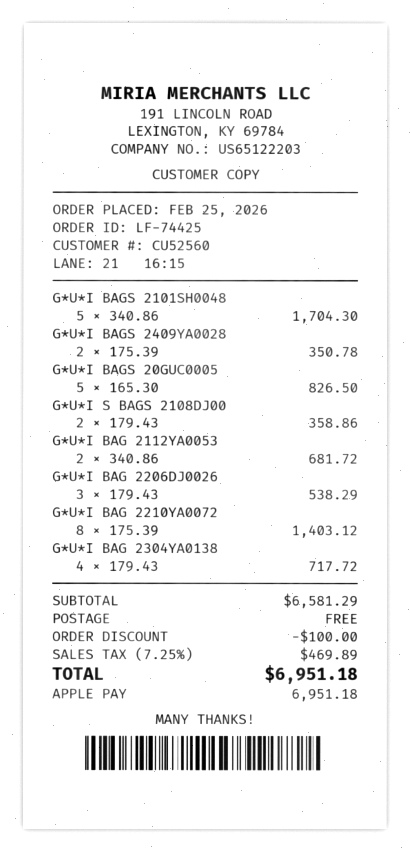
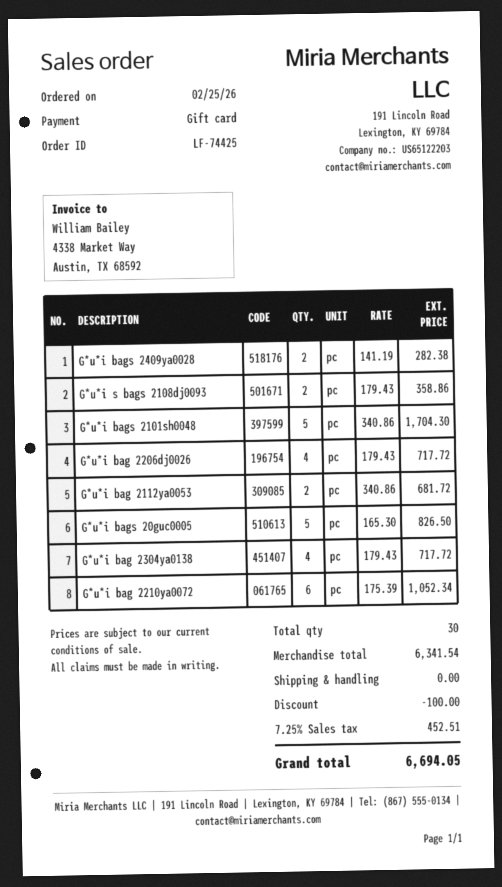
payment method: Apple Pay -> gift card
G*U*I BAGS 2409YA0028: 2 x 175.39 = 350.78 -> 2 x 141.19 = 282.38
G*U*I BAG 2206DJ0026: 3 x 179.43 = 538.29 -> 4 x 179.43 = 717.72
G*U*I BAG 2210YA0072: 8 x 175.39 = 1403.12 -> 6 x 175.39 = 1052.34
subtotal: 6581.29 -> 6341.54
tax: 7.25% = 469.89 -> 7.25% = 452.51
total: 6951.18 -> 6694.05

